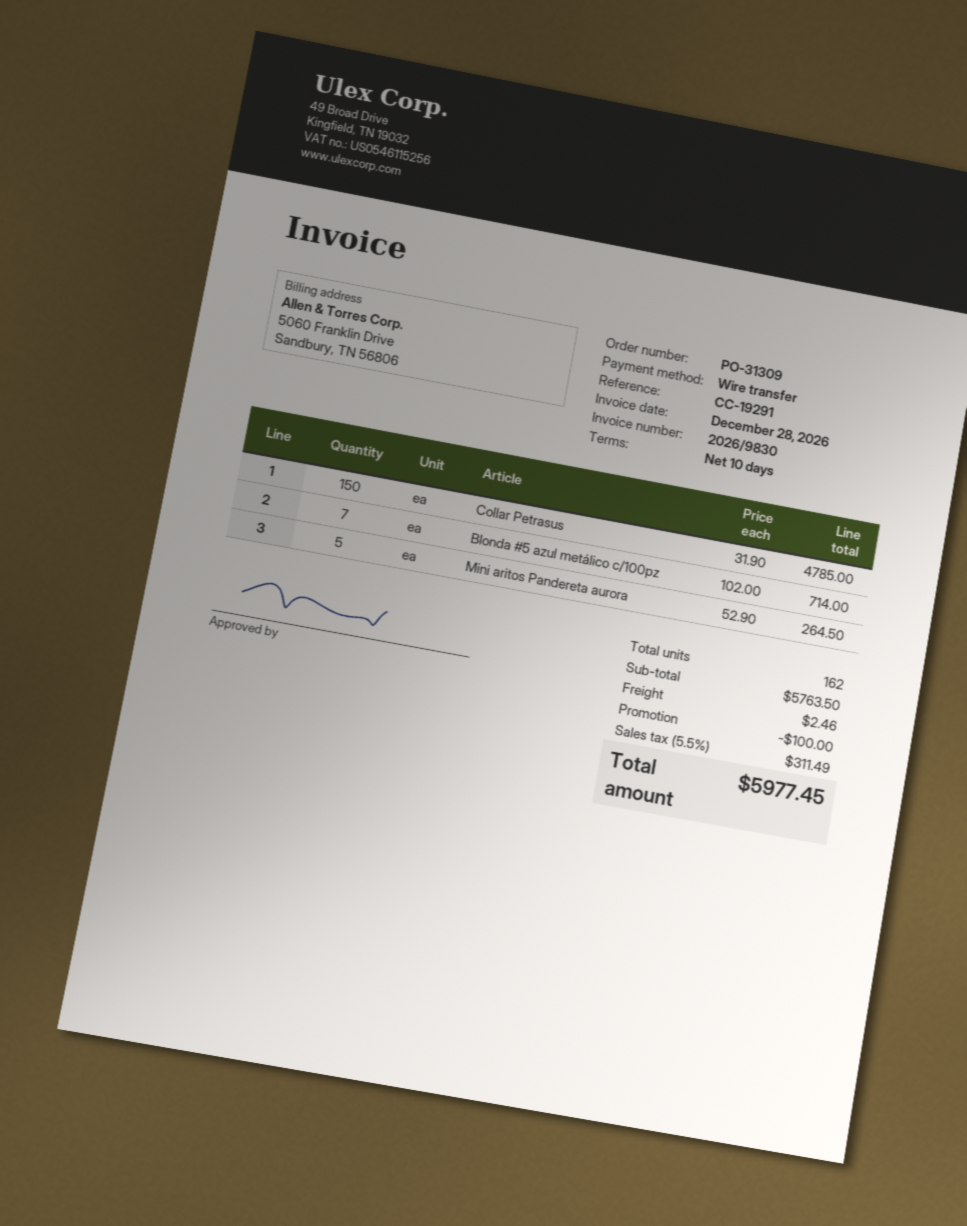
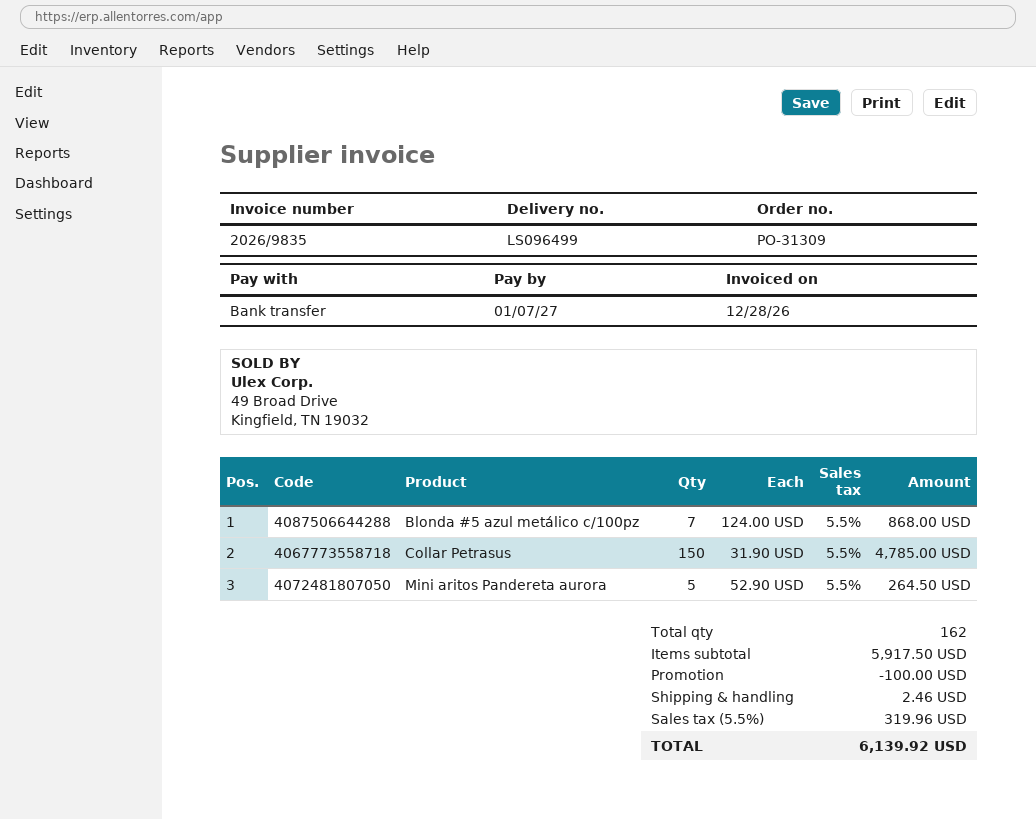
invoice number: 2026/9830 -> 2026/9835
Blonda #5 azul metálico c/100pz: 7 x 102.00 = 714.00 -> 7 x 124.00 = 868.00
subtotal: 5763.50 -> 5917.50
tax: 5.5% = 311.49 -> 5.5% = 319.96
total: 5977.45 -> 6139.92

